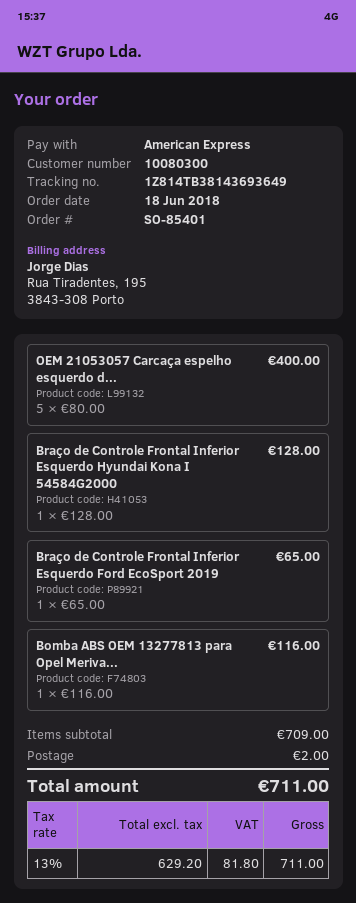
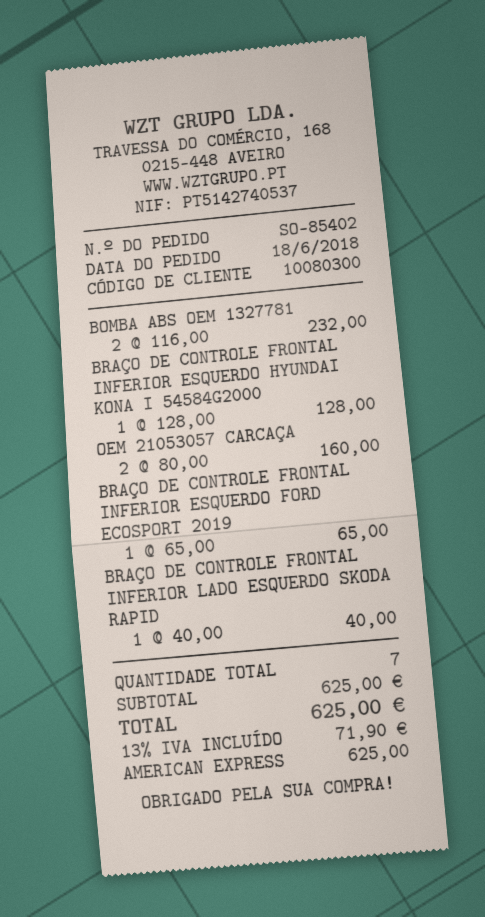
order number: SO-85401 -> SO-85402
OEM 21053057 Carcaça espelho esquerdo d...: 5 x 80.00 = 400.00 -> 2 x 80.00 = 160.00
Bomba ABS OEM 13277813 para Opel Meriva...: 1 x 116.00 = 116.00 -> 2 x 116.00 = 232.00
BRAÇO DE CONTROLE FRONTAL INFERIOR LADO ESQUERDO SKODA RAPID: none -> 1 x 40.00 = 40.00
subtotal: 709.00 -> 625.00
shipping: 2.00 -> none
tax: 13% = 81.80 -> 13% = 71.90
total: 711.00 -> 625.00

